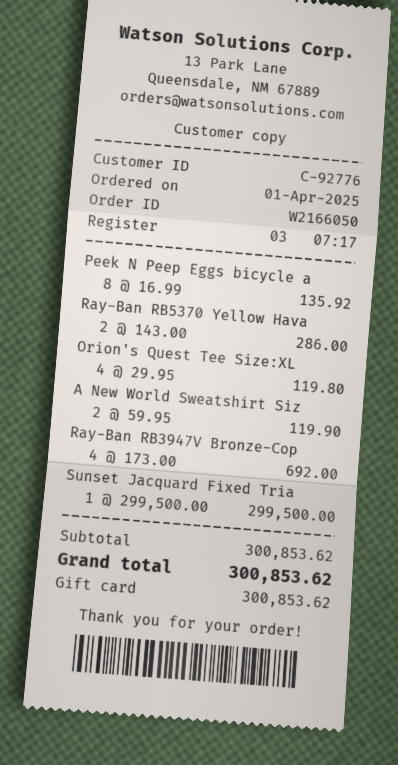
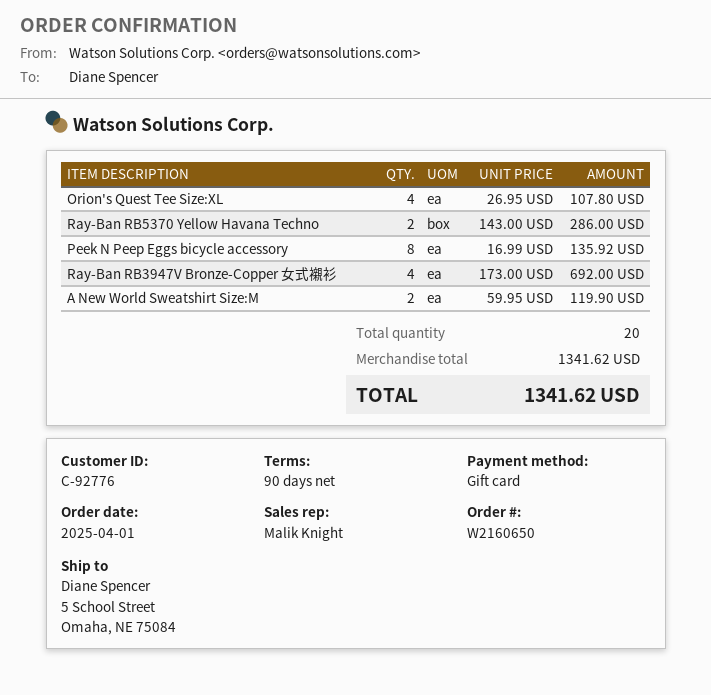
order number: W2166050 -> W2160650
Orion's Quest Tee Size:XL: 4 x 29.95 = 119.80 -> 4 x 26.95 = 107.80
Sunset Jacquard Fixed Tria: 1 x 299500.00 = 299500.00 -> none
subtotal: 300853.62 -> 1341.62
total: 300853.62 -> 1341.62

